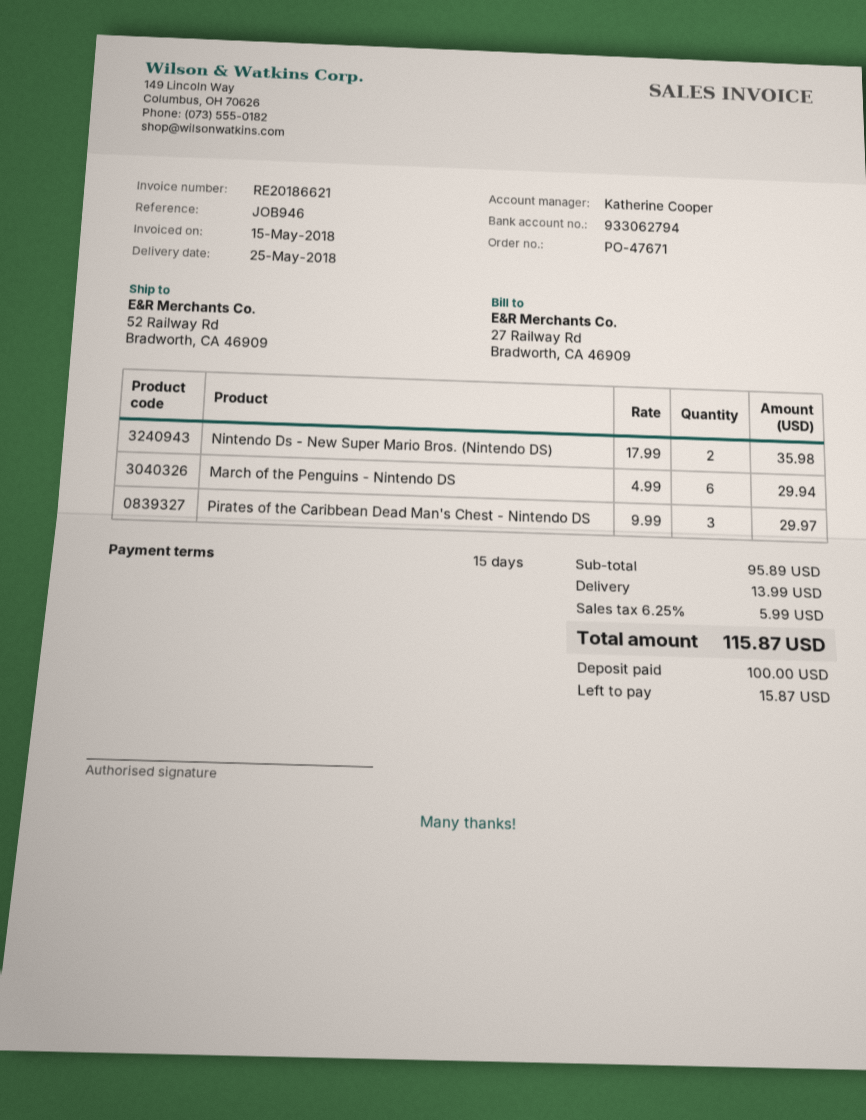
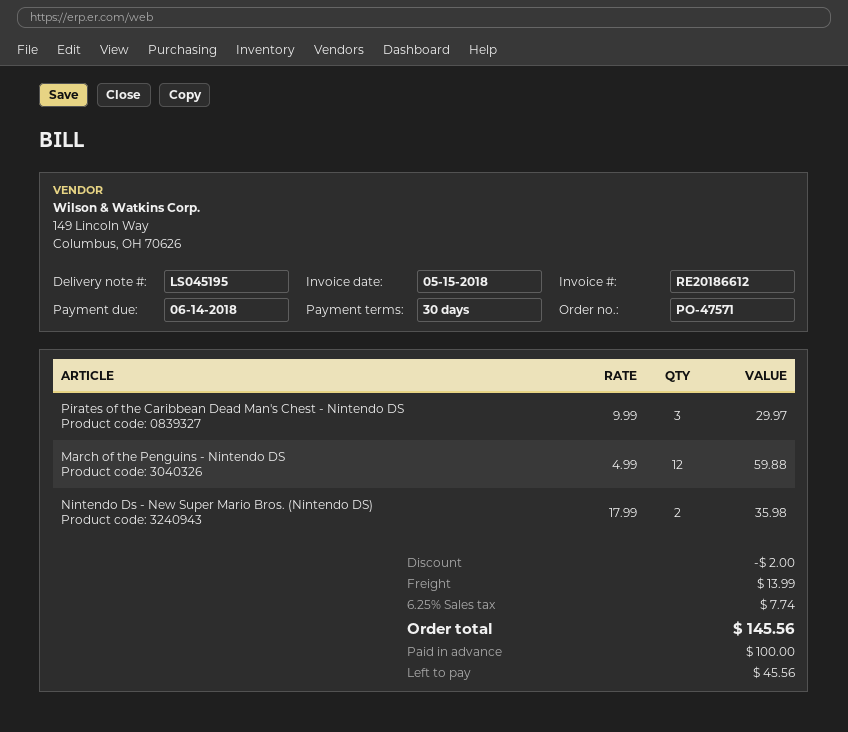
order number: PO-47671 -> PO-47571
invoice number: RE20186621 -> RE20186612
payment terms: 15 days -> 30 days
March of the Penguins - Nintendo DS: 6 x 4.99 = 29.94 -> 12 x 4.99 = 59.88
discount: none -> 2.00
tax: 6.25% = 5.99 -> 6.25% = 7.74
total: 115.87 -> 145.56
balance: 15.87 -> 45.56

